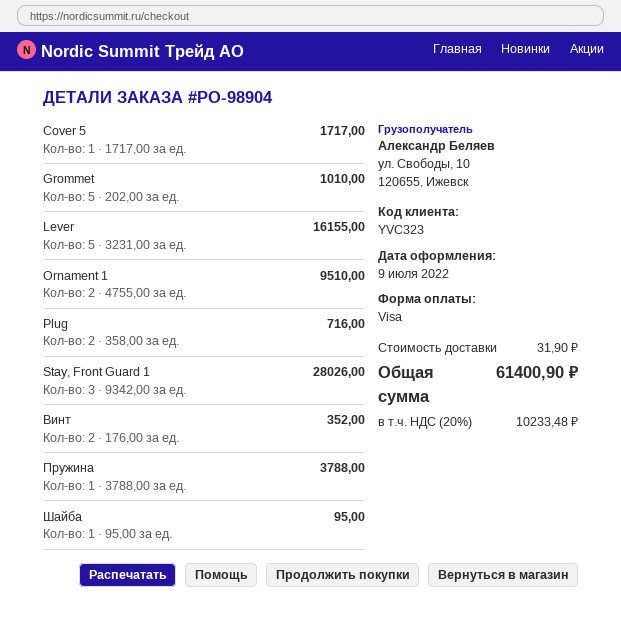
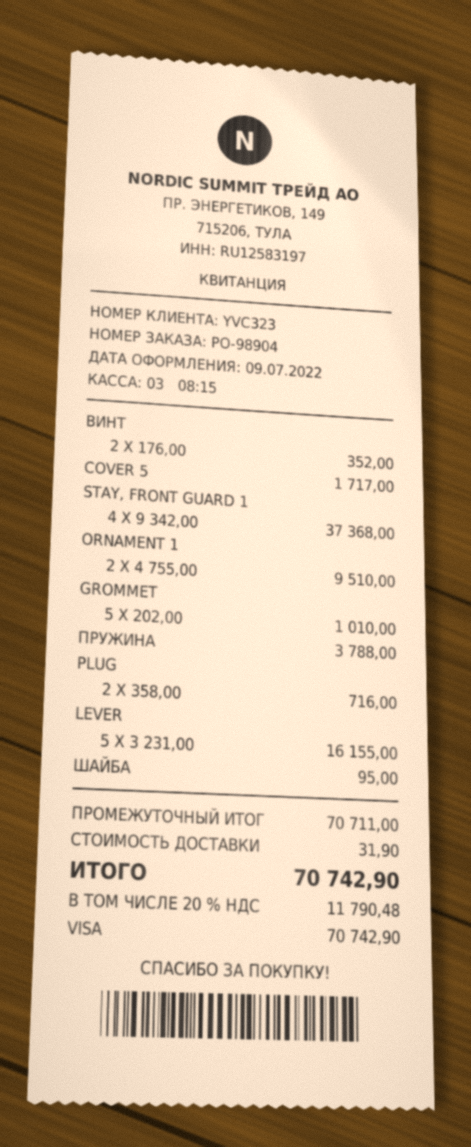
Stay, Front Guard 1: 3 x 9342.00 = 28026.00 -> 4 x 9342.00 = 37368.00
tax: 20% = 10233.48 -> 20% = 11790.48
total: 61400.90 -> 70742.90

